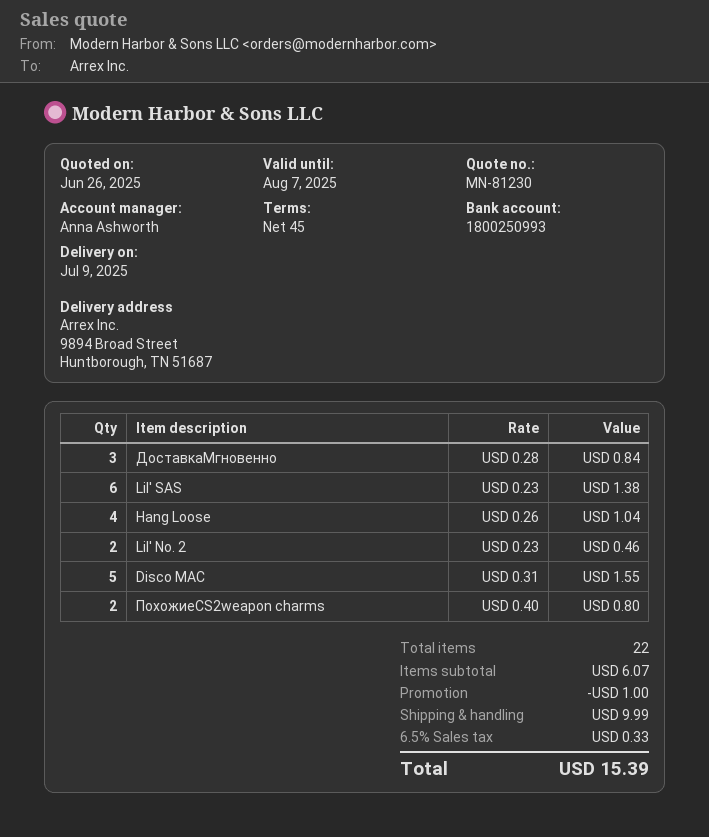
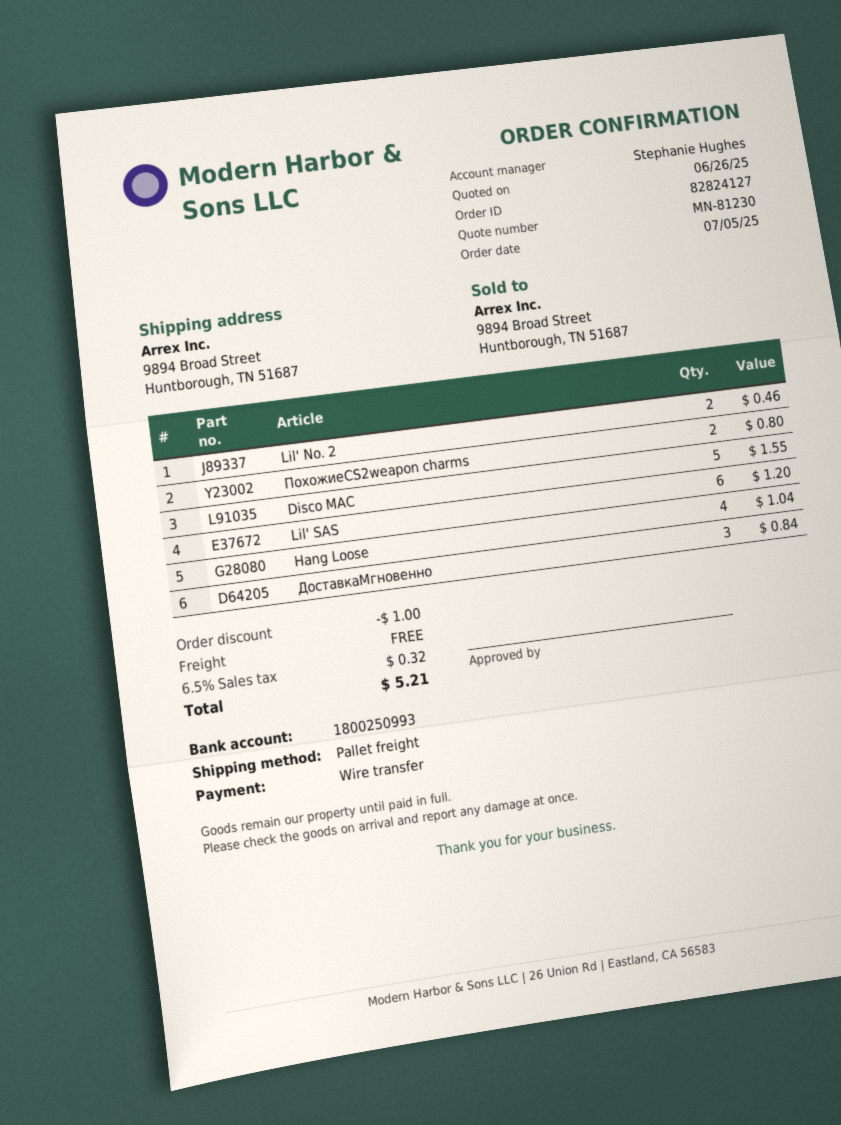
sales rep: Anna Ashworth -> Stephanie Hughes
Lil' SAS: 6 for 1.38 -> 6 for 1.20
shipping: 9.99 -> 0.00
tax: 6.5% = 0.33 -> 6.5% = 0.32
total: 15.39 -> 5.21

